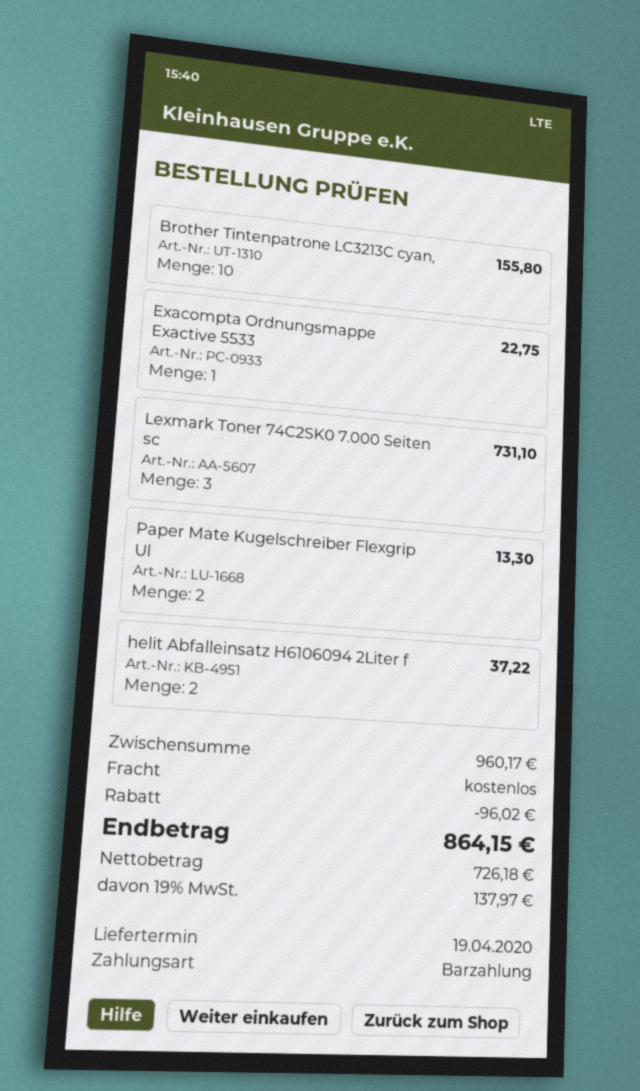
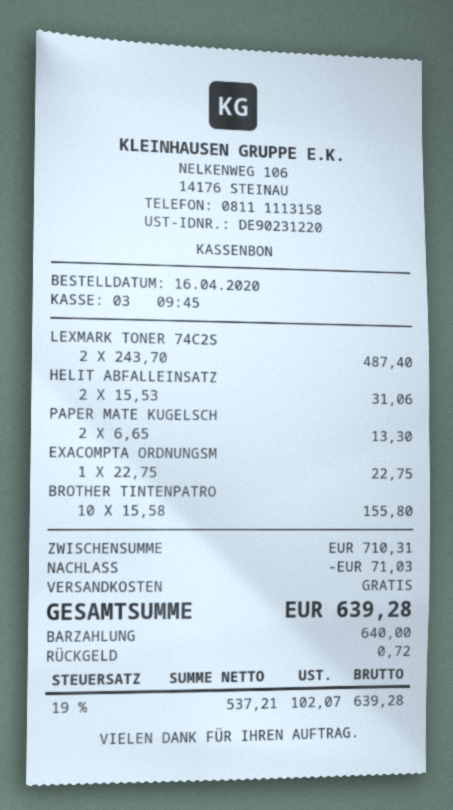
Lexmark Toner 74C2SK0 7.000 Seiten sc: 3 for 731.10 -> 2 for 487.40
helit Abfalleinsatz H6106094 2Liter f: 2 for 37.22 -> 2 for 31.06
subtotal: 960.17 -> 710.31
discount: 96.02 -> 71.03
net: 726.18 -> 537.21
tax: 19% = 137.97 -> 19% = 102.07
total: 864.15 -> 639.28

